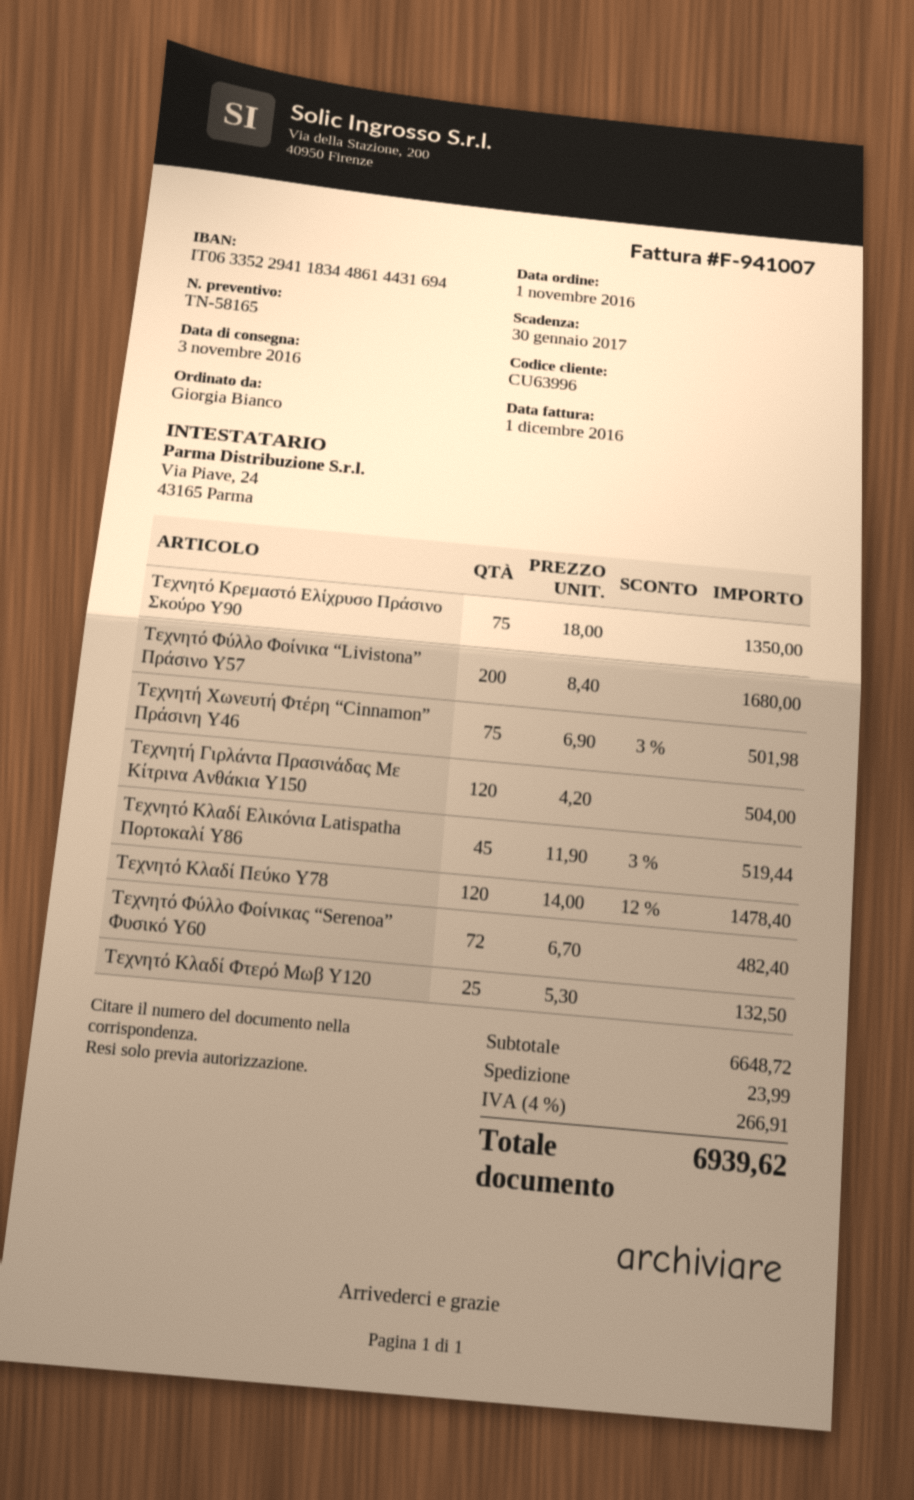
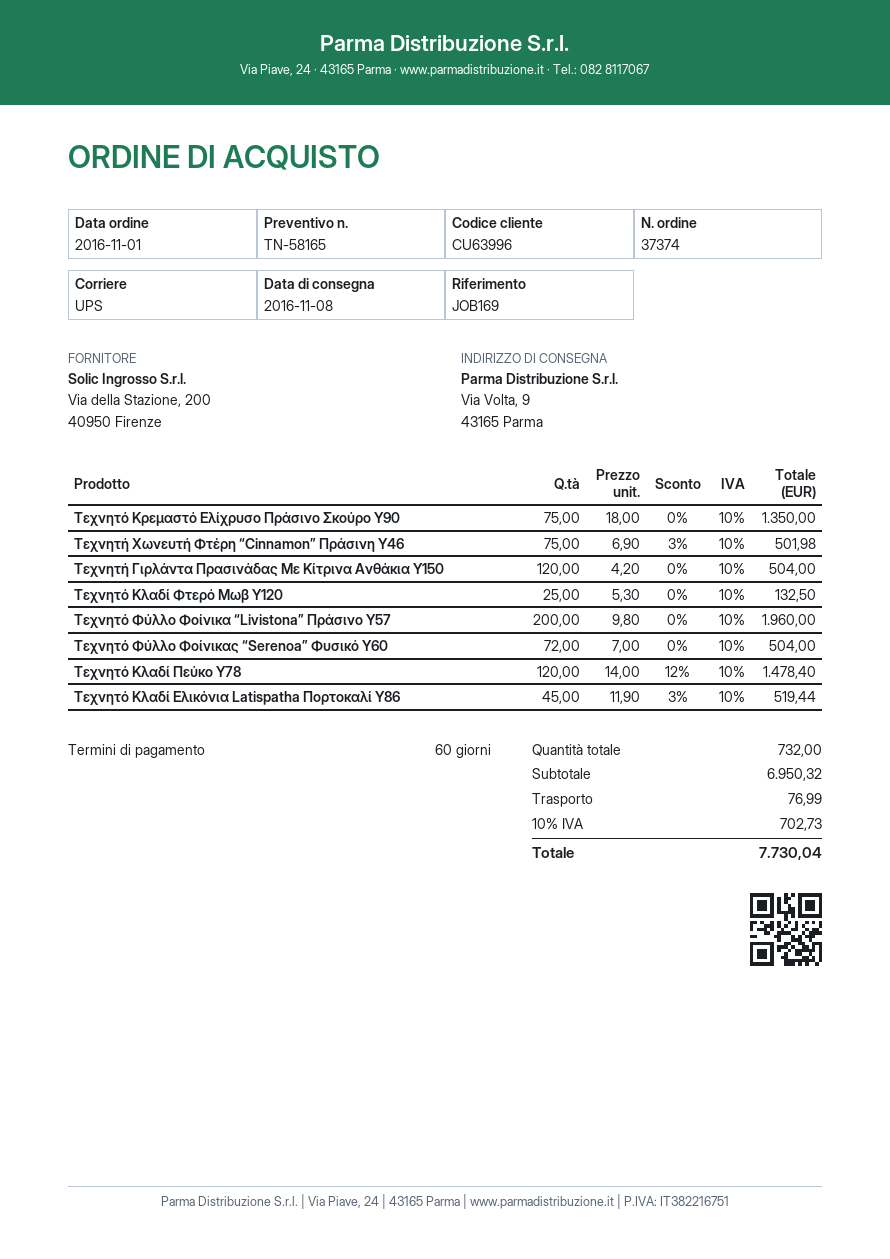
delivery date: 2016-11-03 -> 2016-11-08
Τεχνητό Φύλλο Φοίνικα “Livistona” Πράσινο Υ57: 200 x 8.40 = 1680.00 -> 200 x 9.80 = 1960.00
Τεχνητό Φύλλο Φοίνικας “Serenoa” Φυσικό Υ60: 72 x 6.70 = 482.40 -> 72 x 7.00 = 504.00
subtotal: 6648.72 -> 6950.32
shipping: 23.99 -> 76.99
tax: 4% = 266.91 -> 10% = 702.73
total: 6939.62 -> 7730.04

